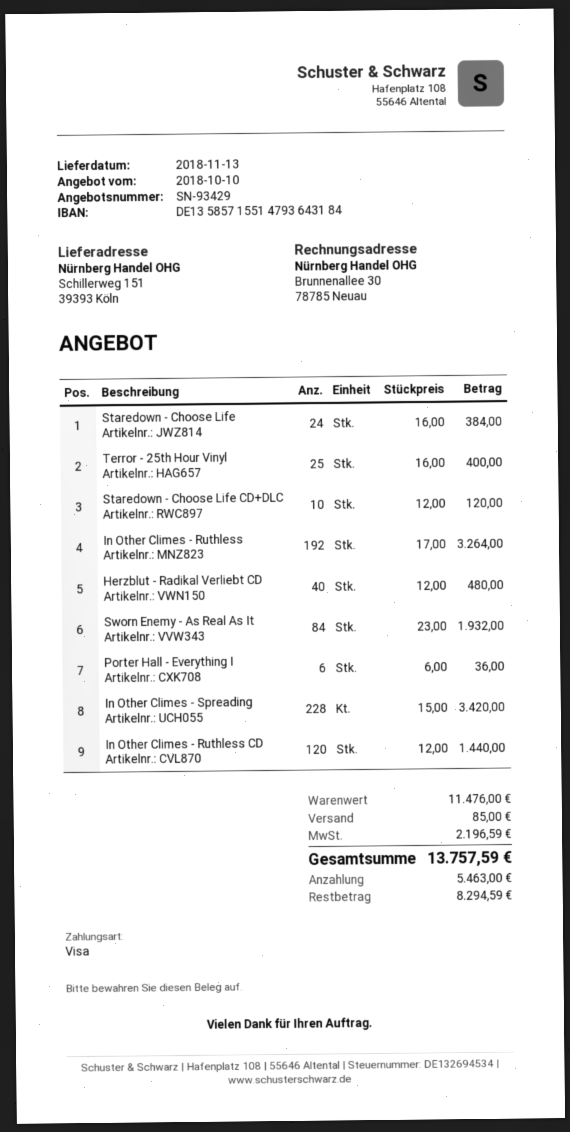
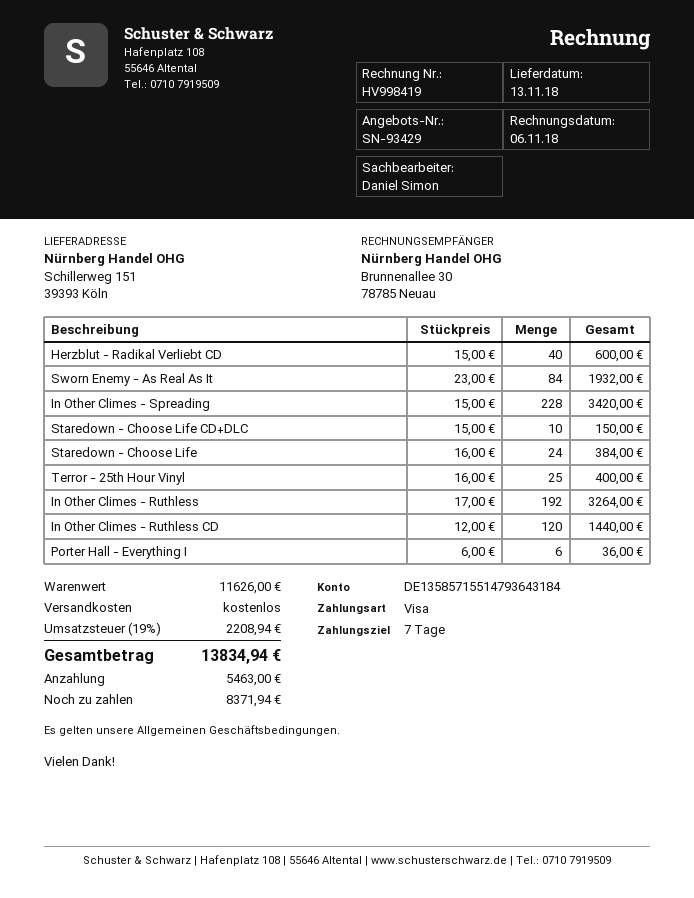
Staredown - Choose Life CD+DLC: 10 x 12.00 = 120.00 -> 10 x 15.00 = 150.00
Herzblut - Radikal Verliebt CD: 40 x 12.00 = 480.00 -> 40 x 15.00 = 600.00
subtotal: 11476.00 -> 11626.00
shipping: 85.00 -> 0.00
tax: 2196.59 -> 2208.94
total: 13757.59 -> 13834.94
balance: 8294.59 -> 8371.94

